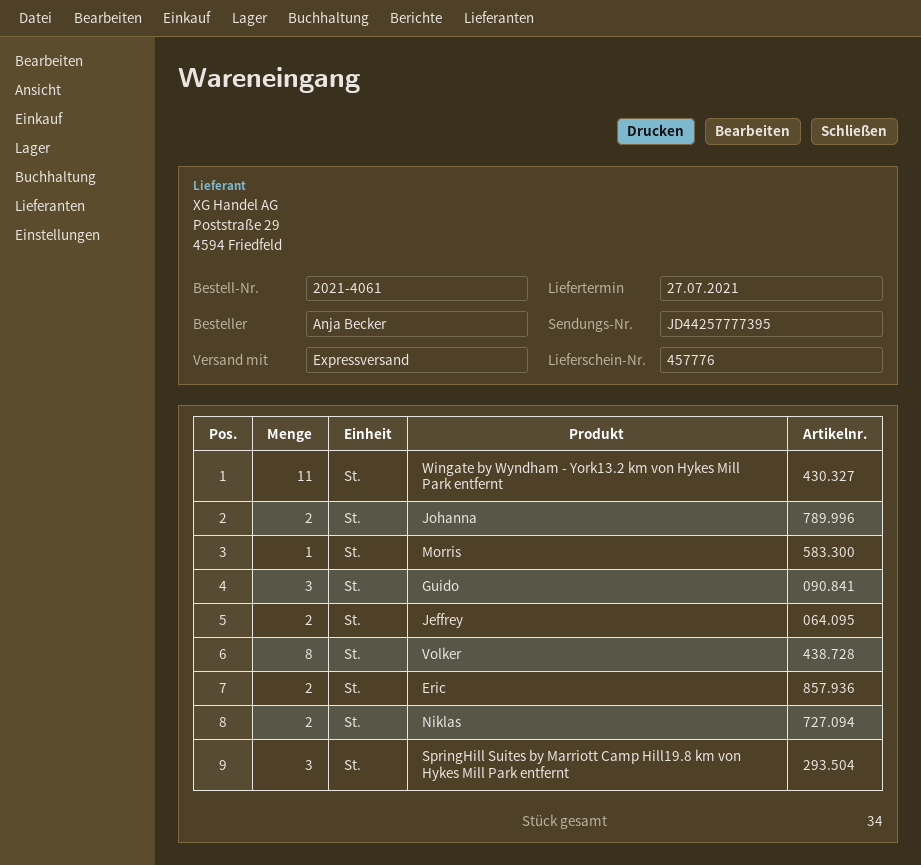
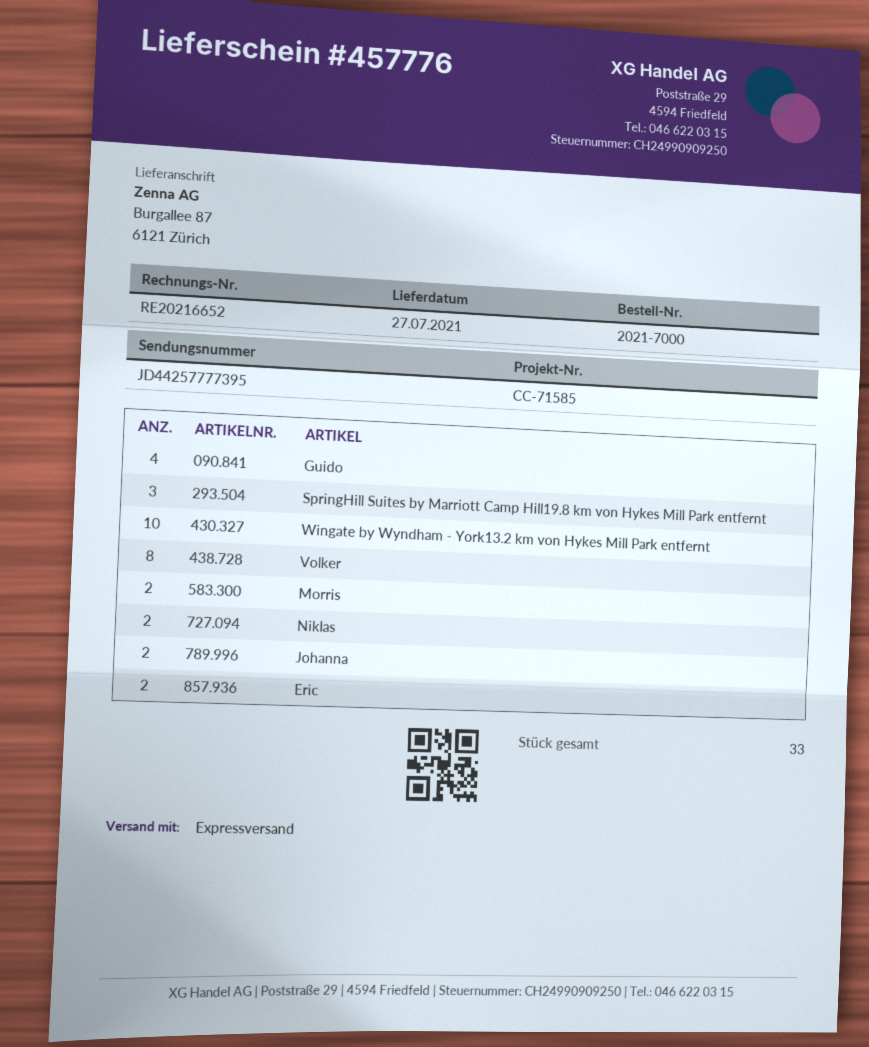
order number: 2021-4061 -> 2021-7000
Wingate by Wyndham - York13.2 km von Hykes Mill Park entfernt: 11 -> 10
Morris: 1 -> 2
Guido: 3 -> 4
Jeffrey: 2 -> none
total quantity: 34 -> 33

